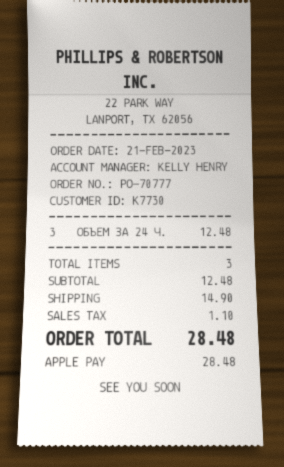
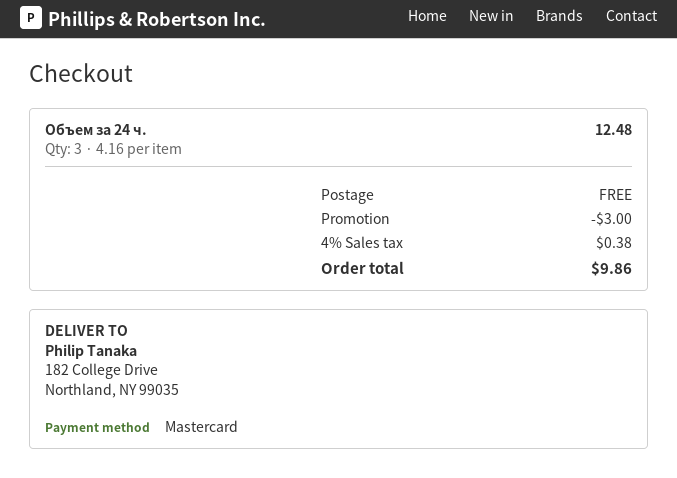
payment method: Apple Pay -> Mastercard
discount: none -> 3.00
shipping: 14.90 -> 0.00
tax: 1.10 -> 0.38
total: 28.48 -> 9.86

